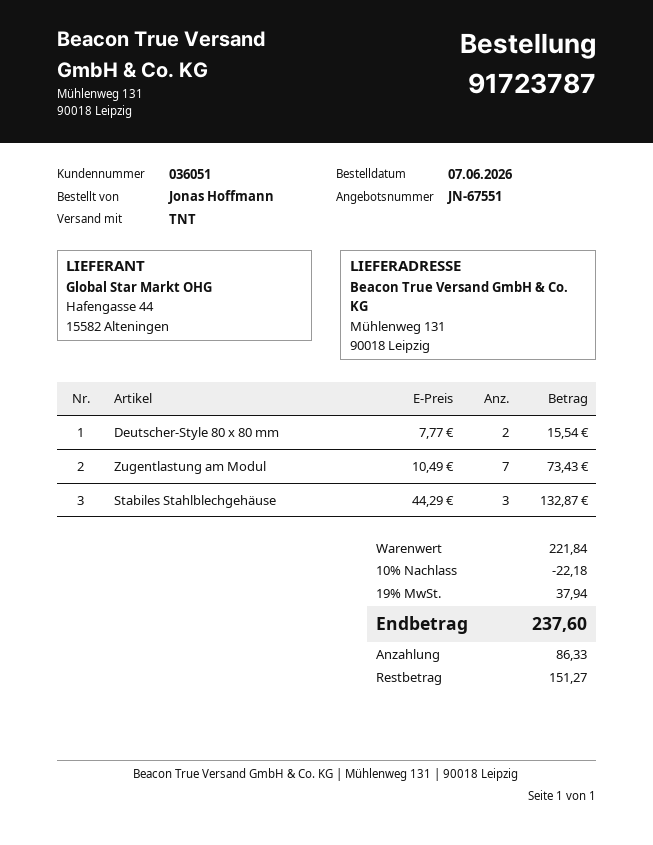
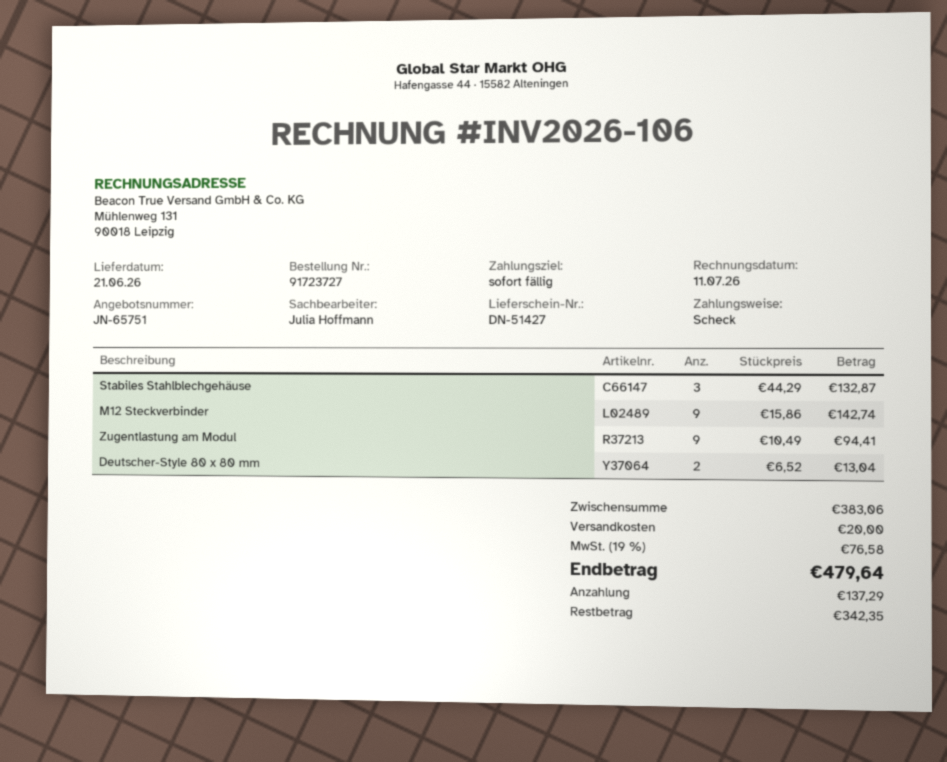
quote number: JN-67551 -> JN-65751
order number: 91723787 -> 91723727
Deutscher-Style 80 x 80 mm: 2 x 7.77 = 15.54 -> 2 x 6.52 = 13.04
Zugentlastung am Modul: 7 x 10.49 = 73.43 -> 9 x 10.49 = 94.41
M12 Steckverbinder: none -> 9 x 15.86 = 142.74
subtotal: 221.84 -> 383.06
discount: 10% = 22.18 -> none
shipping: none -> 20.00
tax: 19% = 37.94 -> 19% = 76.58
total: 237.60 -> 479.64
deposit: 86.33 -> 137.29
balance: 151.27 -> 342.35

